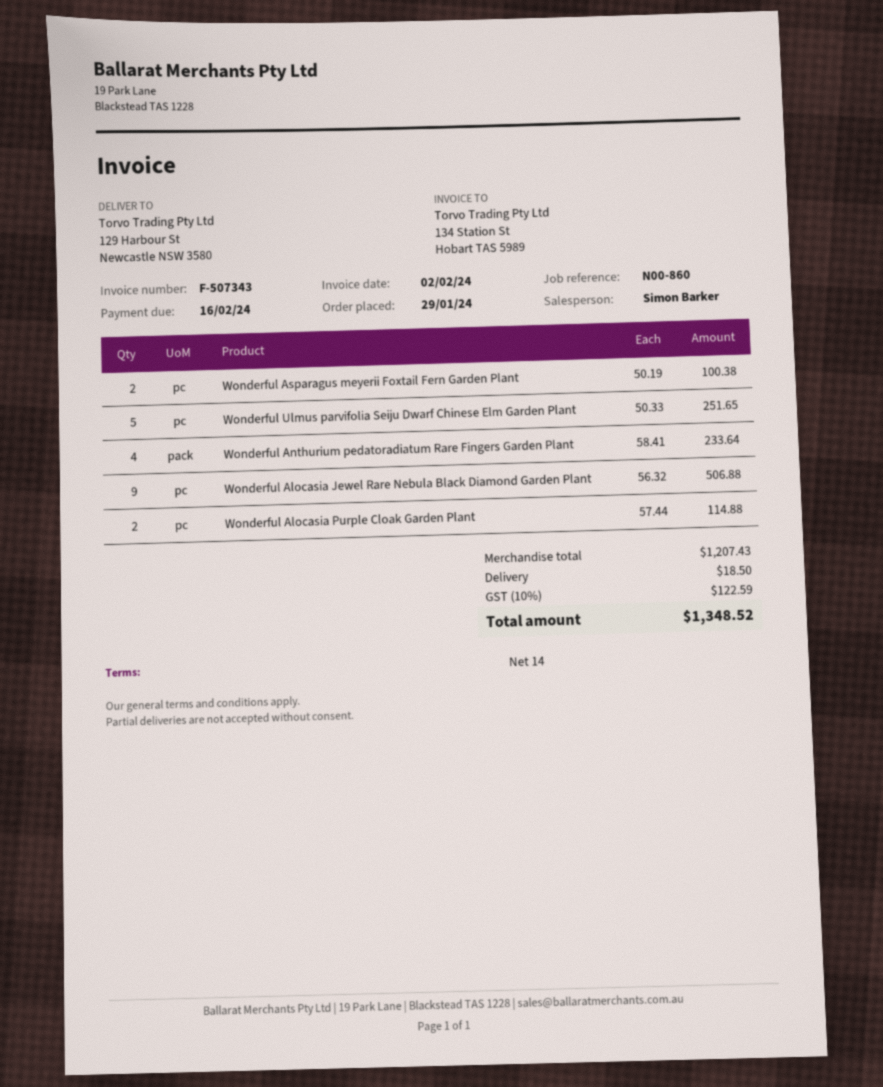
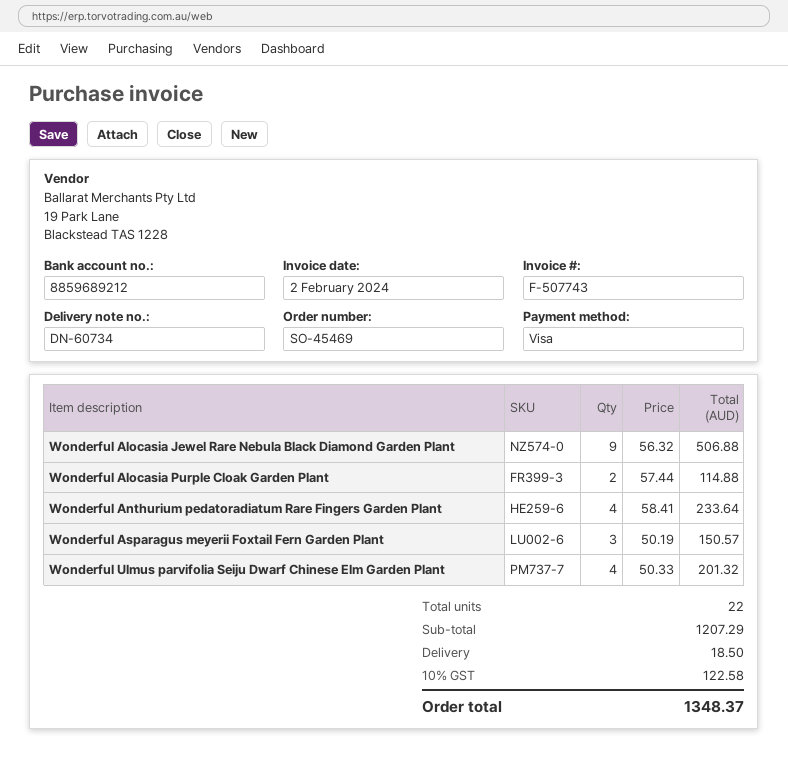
invoice number: F-507343 -> F-507743
Wonderful Asparagus meyerii Foxtail Fern Garden Plant: 2 x 50.19 = 100.38 -> 3 x 50.19 = 150.57
Wonderful Ulmus parvifolia Seiju Dwarf Chinese Elm Garden Plant: 5 x 50.33 = 251.65 -> 4 x 50.33 = 201.32
subtotal: 1207.43 -> 1207.29
tax: 10% = 122.59 -> 10% = 122.58
total: 1348.52 -> 1348.37

